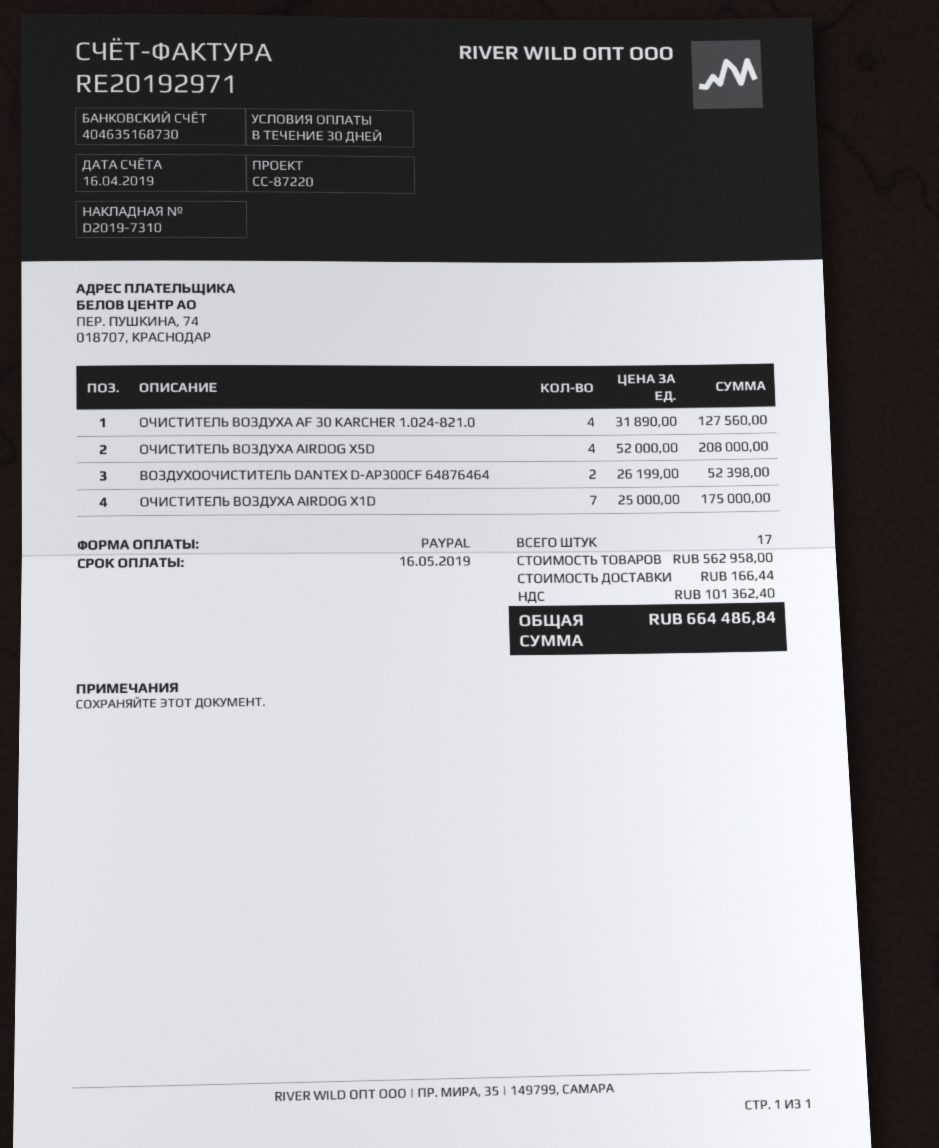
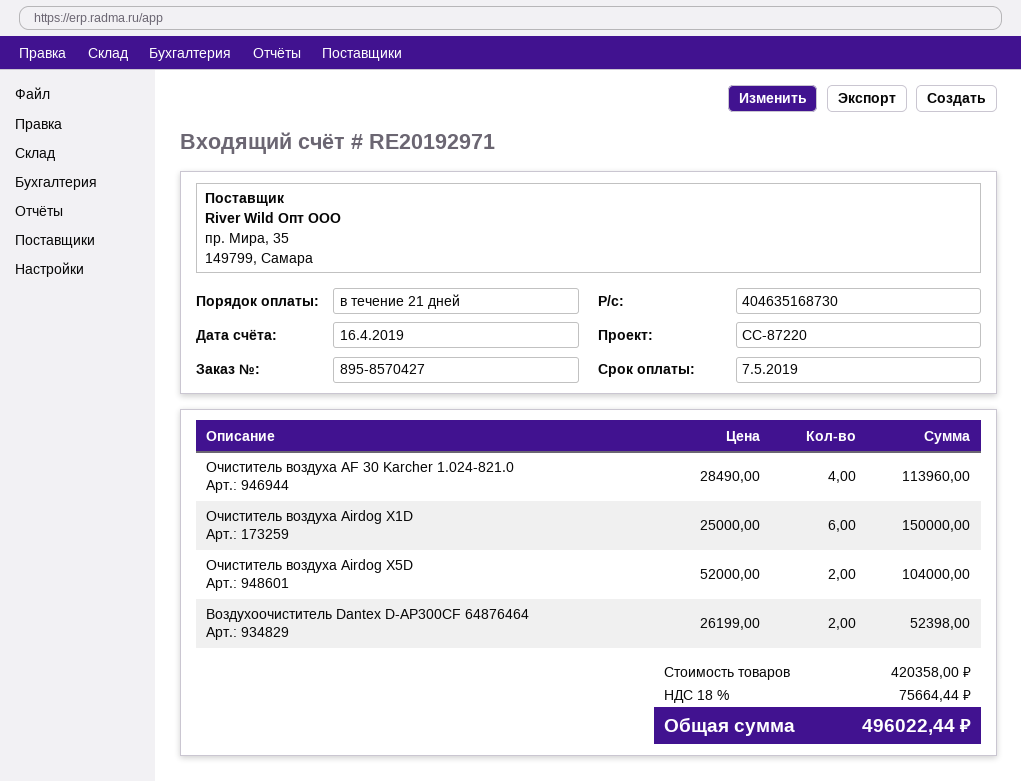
payment terms: 30 days -> 21 days
due date: 2019-05-16 -> 2019-05-07
ОЧИСТИТЕЛЬ ВОЗДУХА AF 30 KARCHER 1.024-821.0: 4 x 31890.00 = 127560.00 -> 4 x 28490.00 = 113960.00
ОЧИСТИТЕЛЬ ВОЗДУХА AIRDOG X5D: 4 x 52000.00 = 208000.00 -> 2 x 52000.00 = 104000.00
ОЧИСТИТЕЛЬ ВОЗДУХА AIRDOG X1D: 7 x 25000.00 = 175000.00 -> 6 x 25000.00 = 150000.00
subtotal: 562958.00 -> 420358.00
shipping: 166.44 -> none
tax: 101362.40 -> 75664.44
total: 664486.84 -> 496022.44

